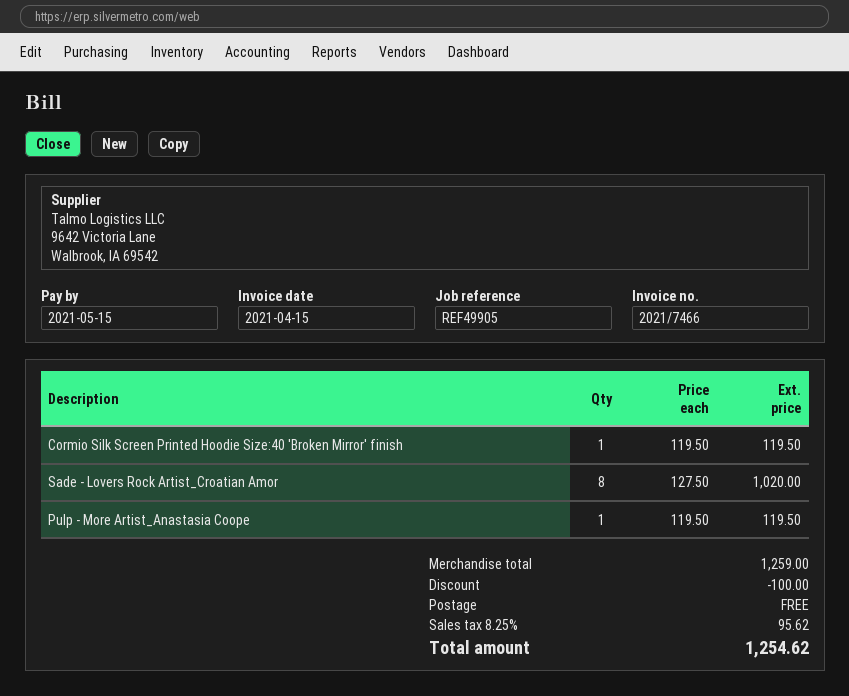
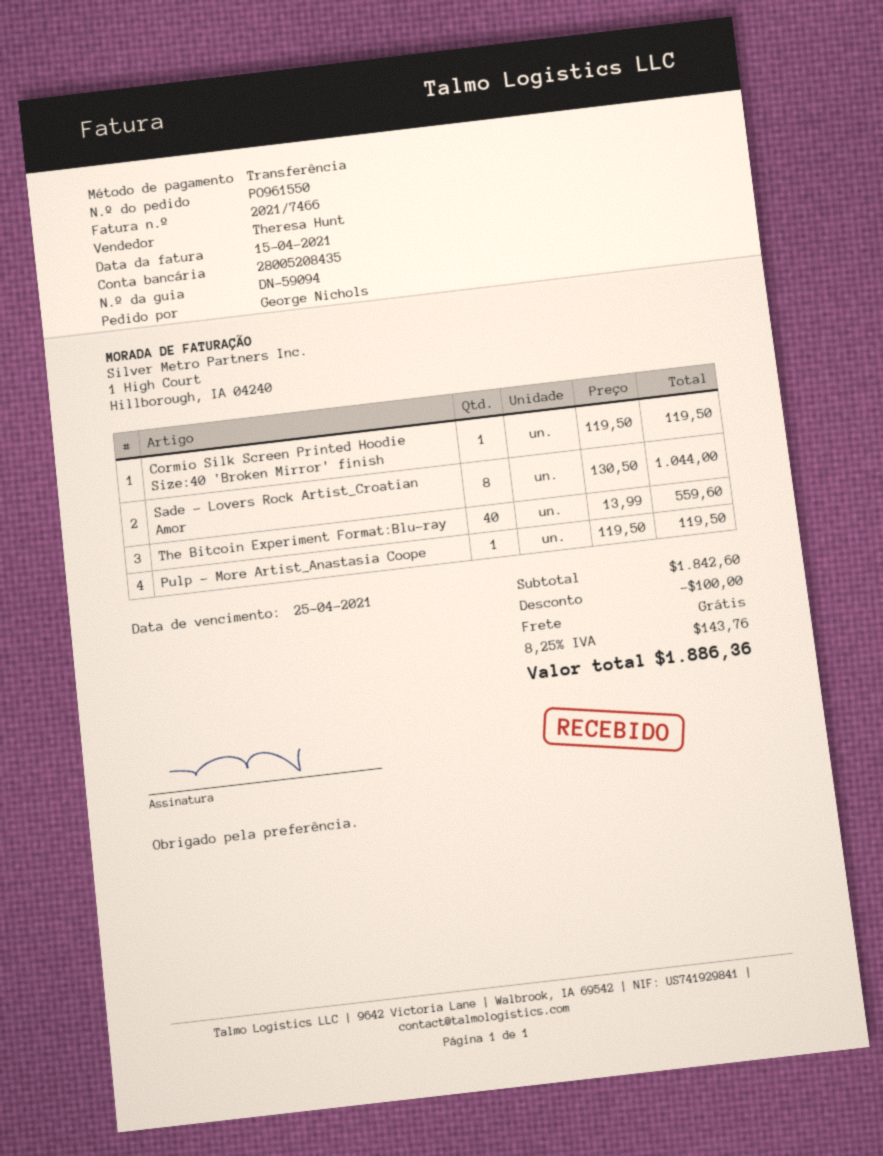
due date: 2021-05-15 -> 2021-04-25
Sade - Lovers Rock Artist_Croatian Amor: 8 x 127.50 = 1020.00 -> 8 x 130.50 = 1044.00
The Bitcoin Experiment Format:Blu-ray: none -> 40 x 13.99 = 559.60
subtotal: 1259.00 -> 1842.60
tax: 8.25% = 95.62 -> 8.25% = 143.76
total: 1254.62 -> 1886.36

